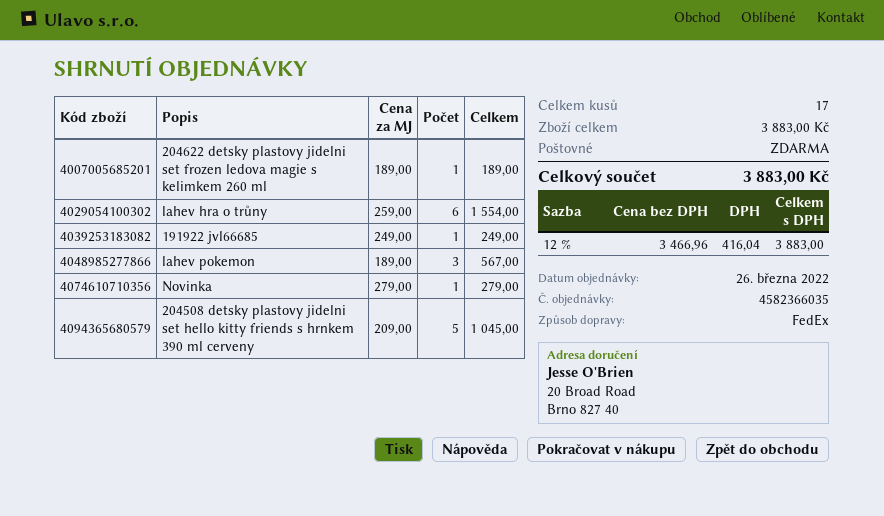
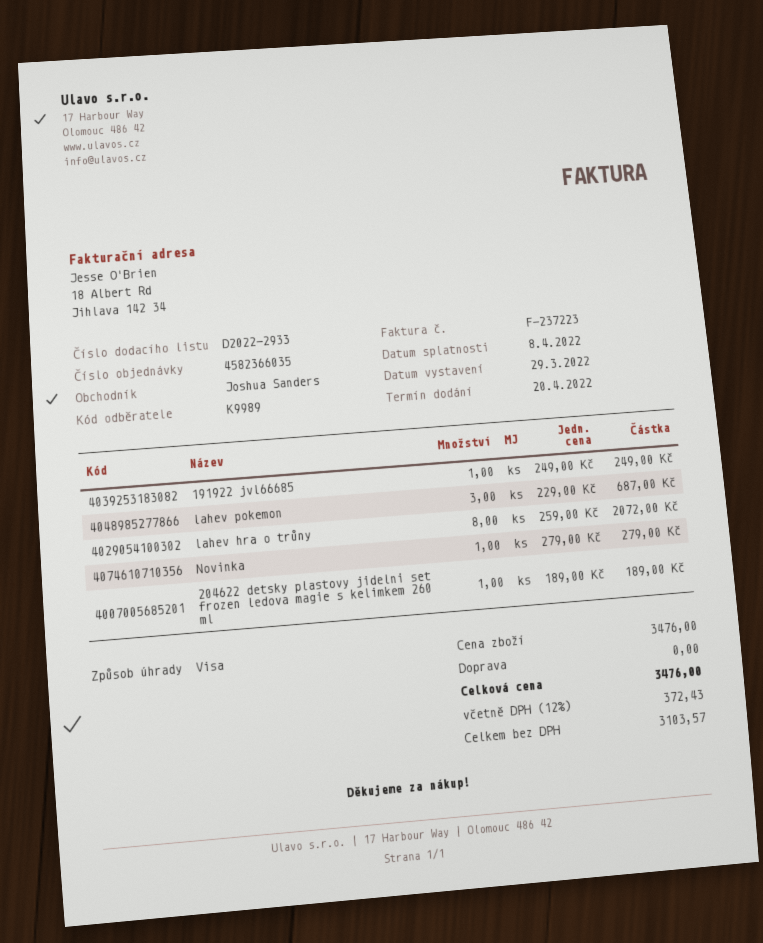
lahev hra o trůny: 6 x 259.00 = 1554.00 -> 8 x 259.00 = 2072.00
lahev pokemon: 3 x 189.00 = 567.00 -> 3 x 229.00 = 687.00
204508 detsky plastovy jidelni set hello kitty friends s hrnkem 390 ml cerveny: 5 x 209.00 = 1045.00 -> none
subtotal: 3883.00 -> 3476.00
net: 3466.96 -> 3103.57
tax: 12% = 416.04 -> 12% = 372.43
total: 3883.00 -> 3476.00

